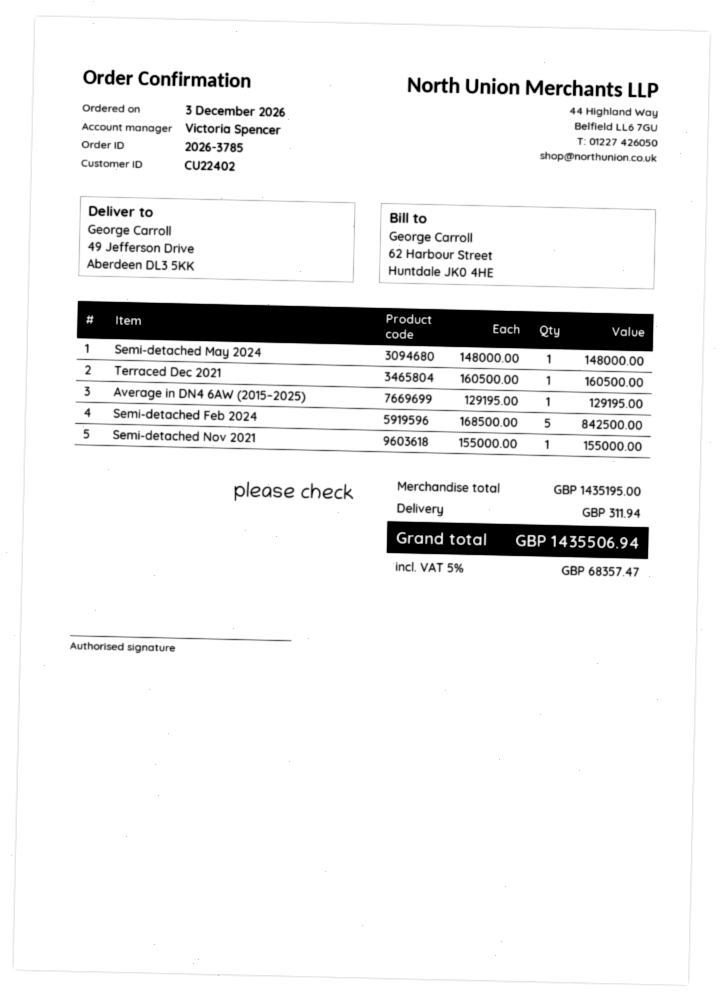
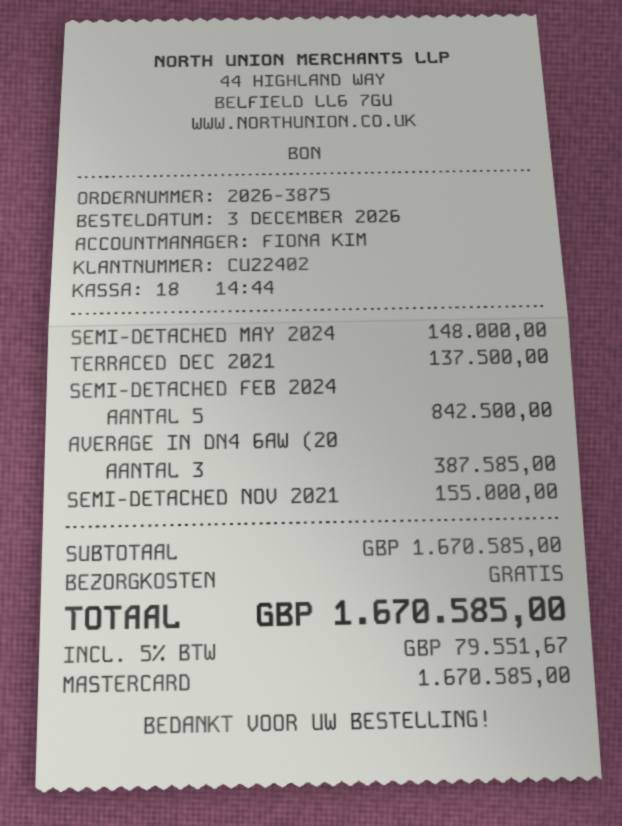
order number: 2026-3785 -> 2026-3875
sales rep: Victoria Spencer -> FIONA KIM
Terraced Dec 2021: 1 for 160500.00 -> 1 for 137500.00
Average in DN4 6AW (2015–2025): 1 for 129195.00 -> 3 for 387585.00
subtotal: 1435195.00 -> 1670585.00
shipping: 311.94 -> 0.00
tax: 5% = 68357.47 -> 5% = 79551.67
total: 1435506.94 -> 1670585.00

